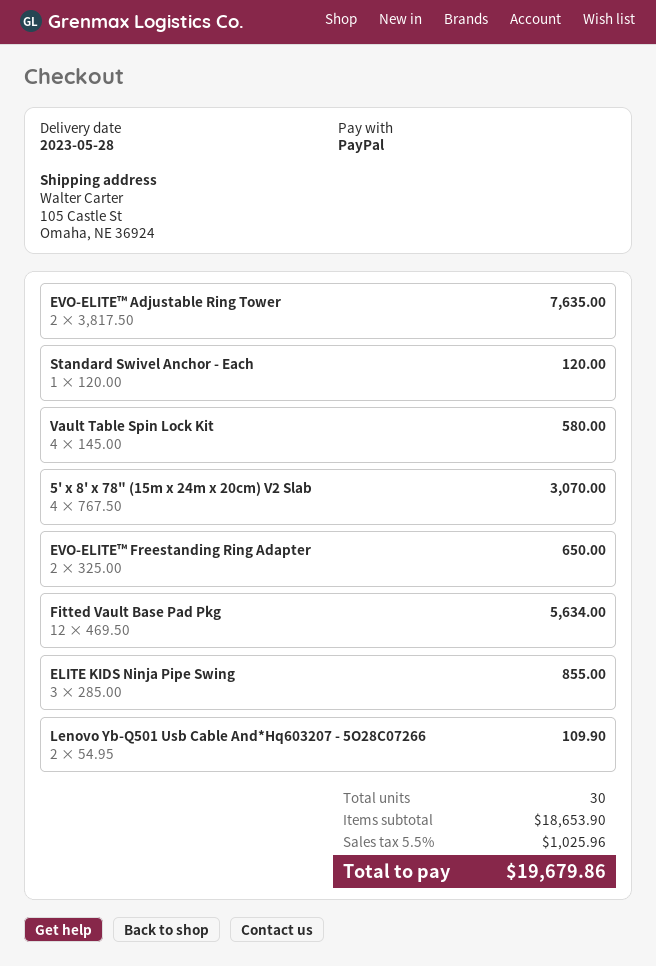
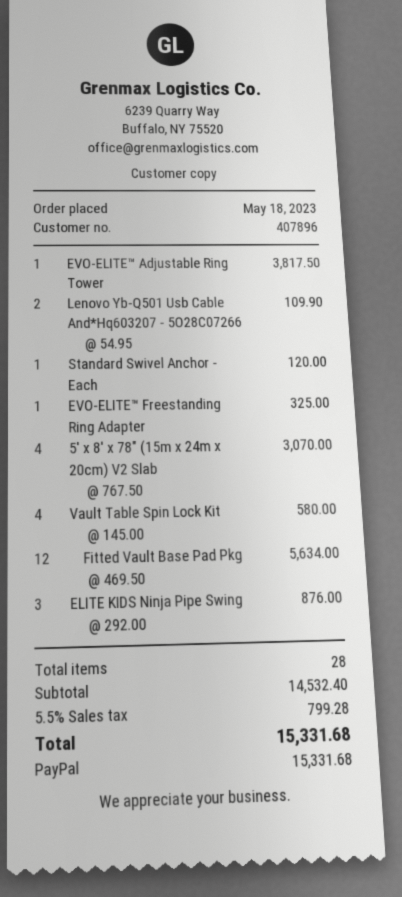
EVO-ELITE™ Adjustable Ring Tower: 2 x 3817.50 = 7635.00 -> 1 x 3817.50 = 3817.50
EVO-ELITE™ Freestanding Ring Adapter: 2 x 325.00 = 650.00 -> 1 x 325.00 = 325.00
ELITE KIDS Ninja Pipe Swing: 3 x 285.00 = 855.00 -> 3 x 292.00 = 876.00
total quantity: 30 -> 28
subtotal: 18653.90 -> 14532.40
tax: 5.5% = 1025.96 -> 5.5% = 799.28
total: 19679.86 -> 15331.68

